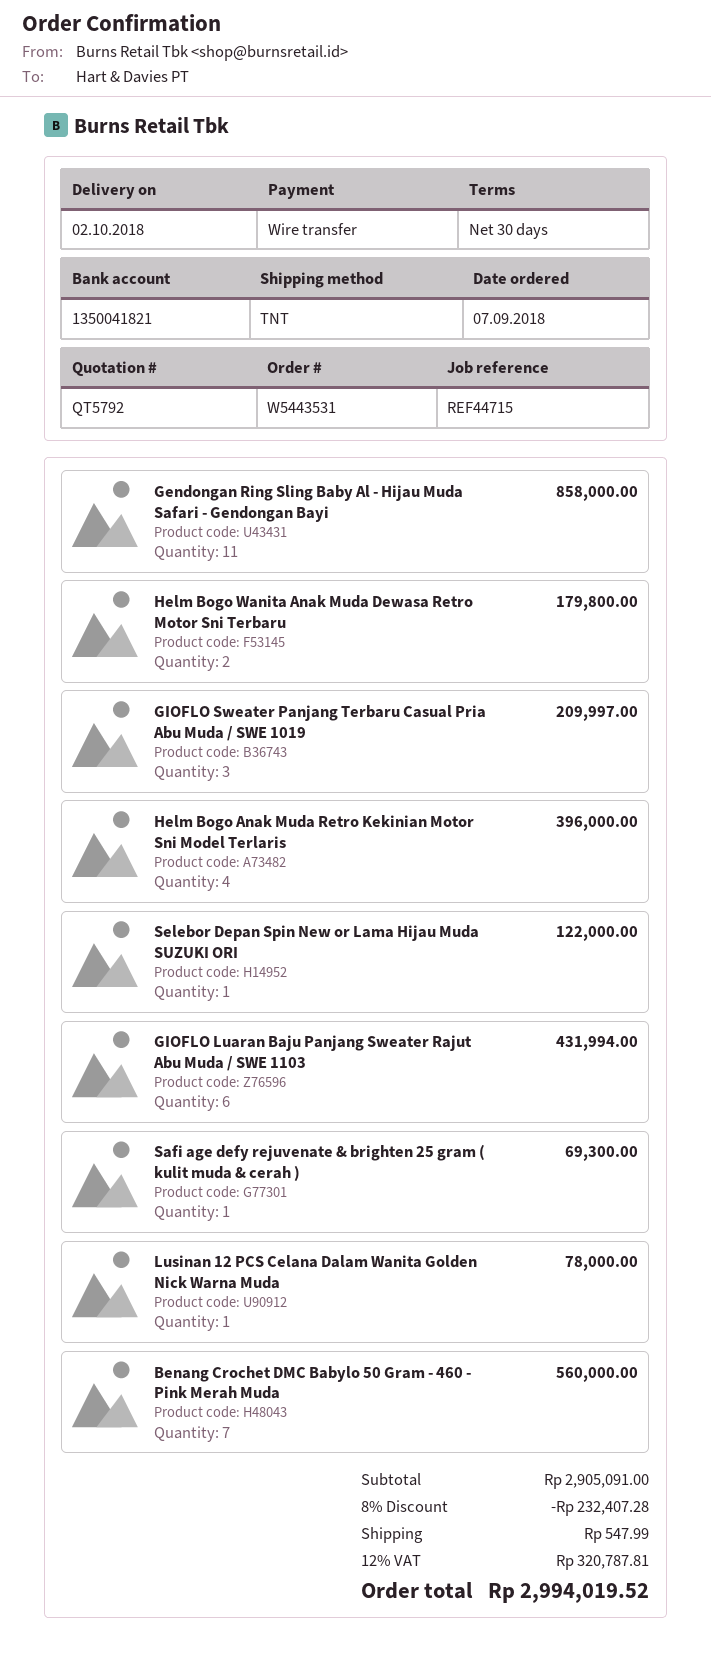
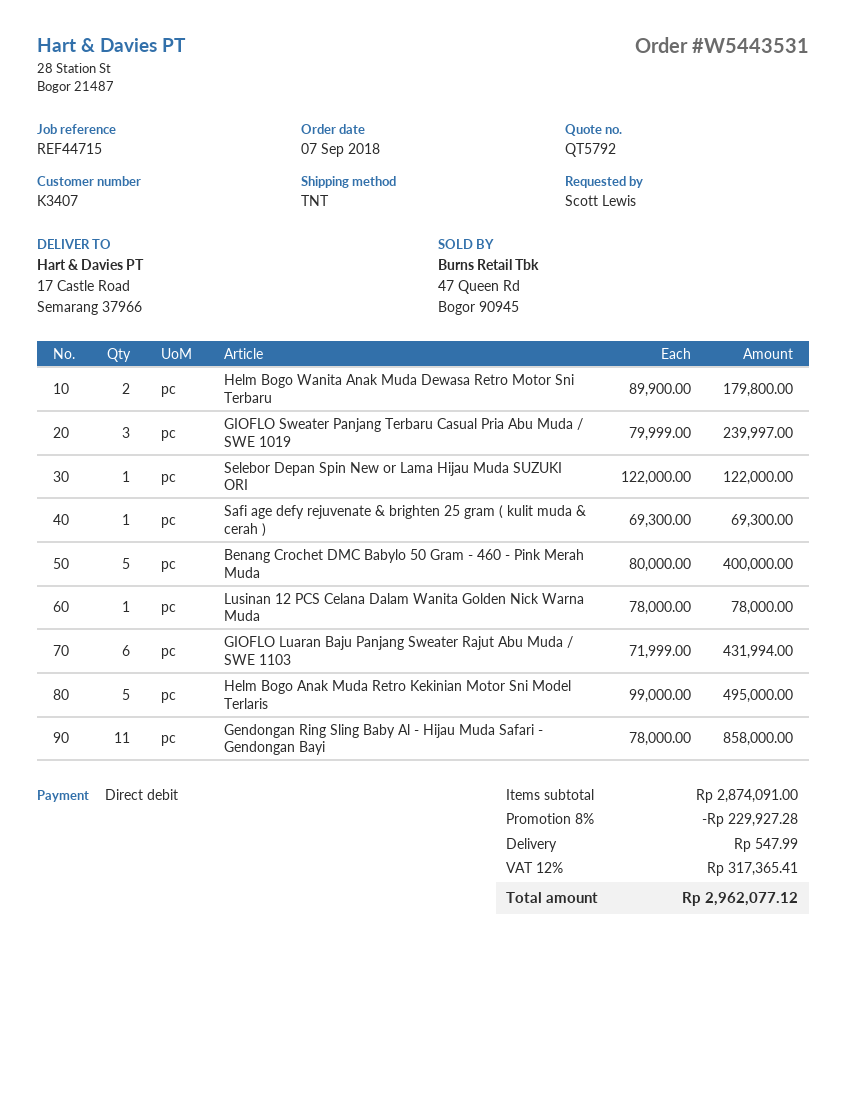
payment method: bank transfer -> direct debit
GIOFLO Sweater Panjang Terbaru Casual Pria Abu Muda / SWE 1019: 3 for 209997.00 -> 3 for 239997.00
Helm Bogo Anak Muda Retro Kekinian Motor Sni Model Terlaris: 4 for 396000.00 -> 5 for 495000.00
Benang Crochet DMC Babylo 50 Gram - 460 - Pink Merah Muda: 7 for 560000.00 -> 5 for 400000.00
subtotal: 2905091.00 -> 2874091.00
discount: 8% = 232407.28 -> 8% = 229927.28
tax: 12% = 320787.81 -> 12% = 317365.41
total: 2994019.52 -> 2962077.12

